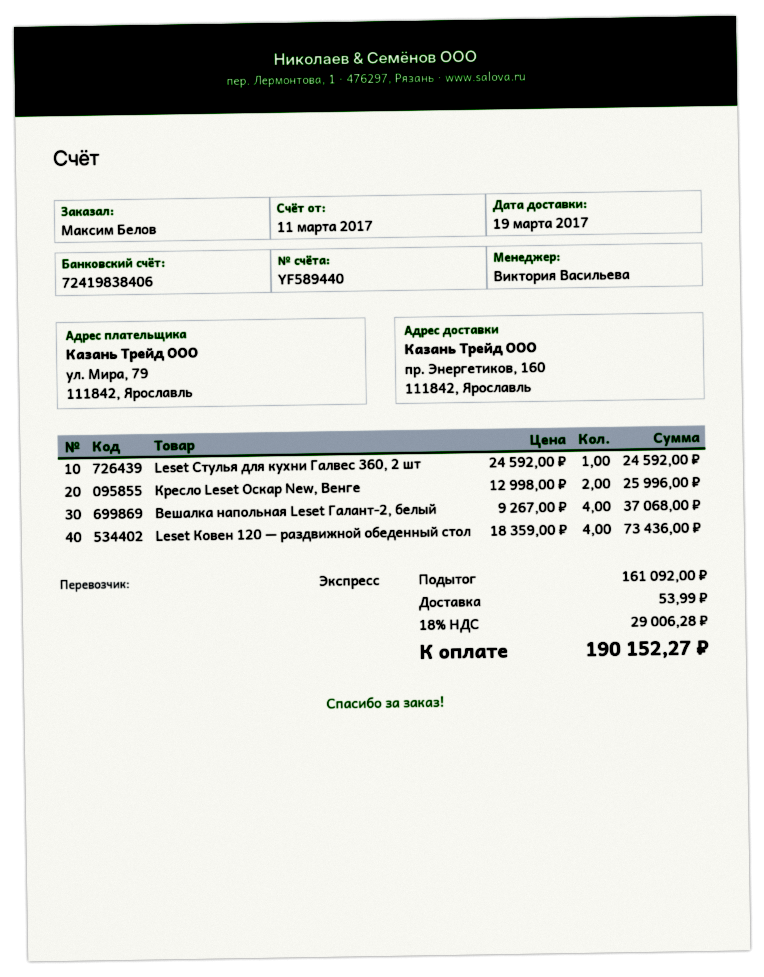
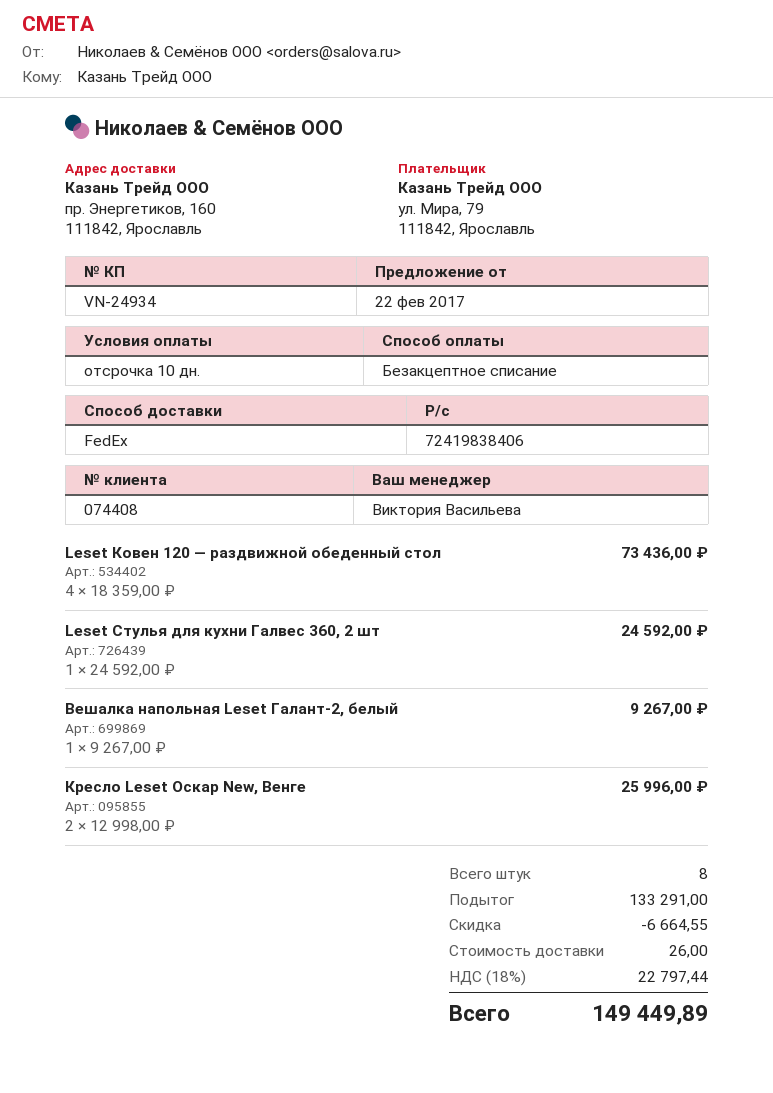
shipping method: express -> FedEx
Вешалка напольная Leset Галант-2, белый: 4 x 9267.00 = 37068.00 -> 1 x 9267.00 = 9267.00
subtotal: 161092.00 -> 133291.00
discount: none -> 6664.55
shipping: 53.99 -> 26.00
tax: 18% = 29006.28 -> 18% = 22797.44
total: 190152.27 -> 149449.89

